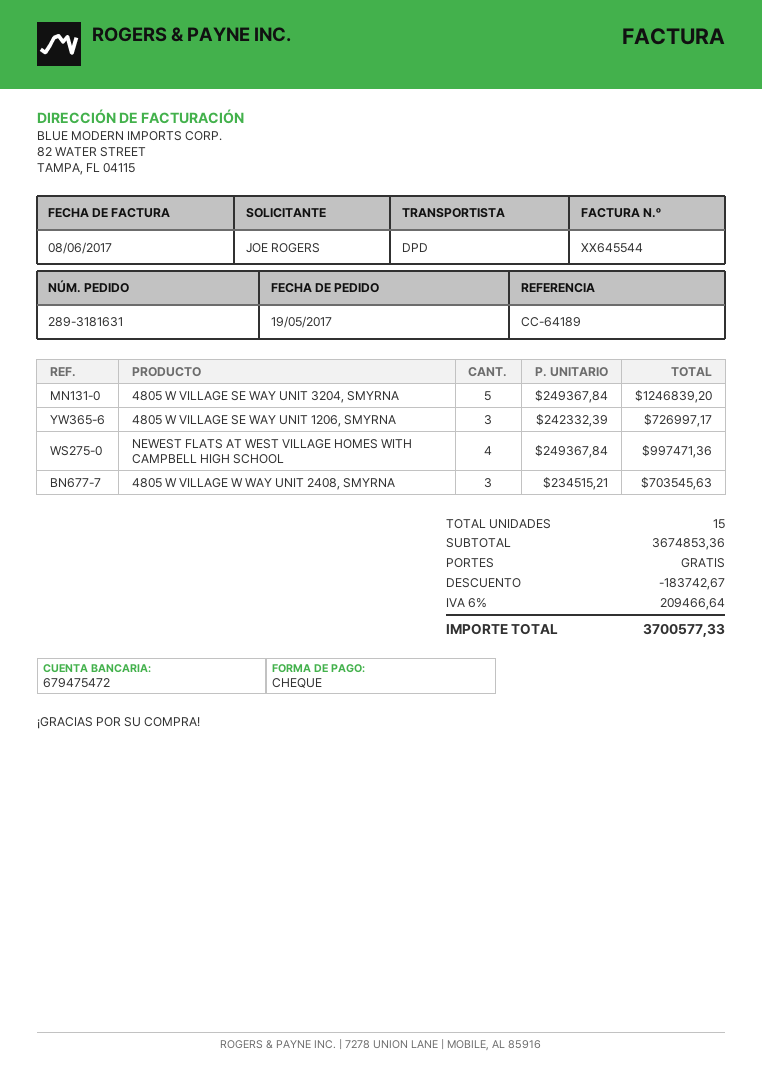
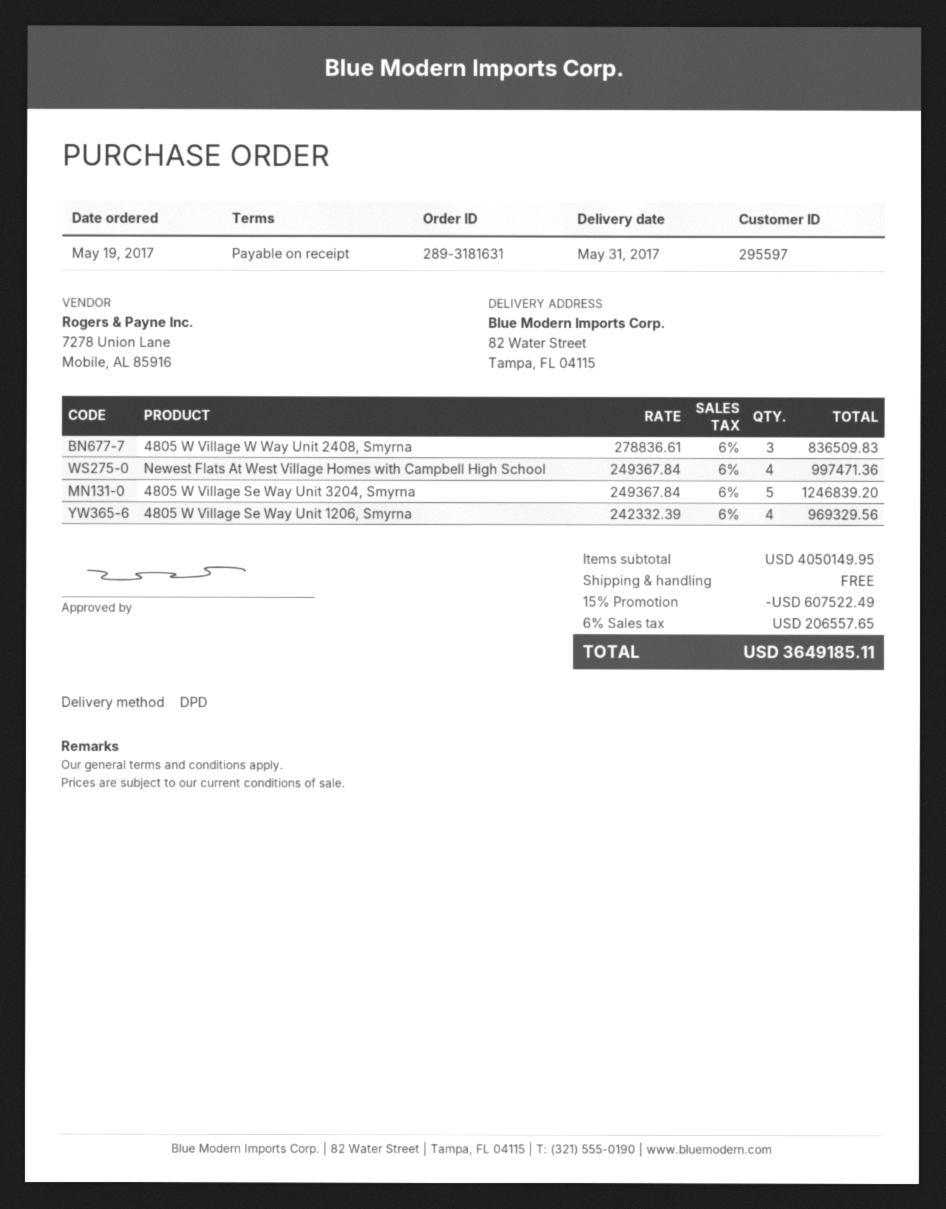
4805 W VILLAGE SE WAY UNIT 1206, SMYRNA: 3 x 242332.39 = 726997.17 -> 4 x 242332.39 = 969329.56
4805 W VILLAGE W WAY UNIT 2408, SMYRNA: 3 x 234515.21 = 703545.63 -> 3 x 278836.61 = 836509.83
subtotal: 3674853.36 -> 4050149.95
discount: 183742.67 -> 607522.49
tax: 6% = 209466.64 -> 6% = 206557.65
total: 3700577.33 -> 3649185.11

